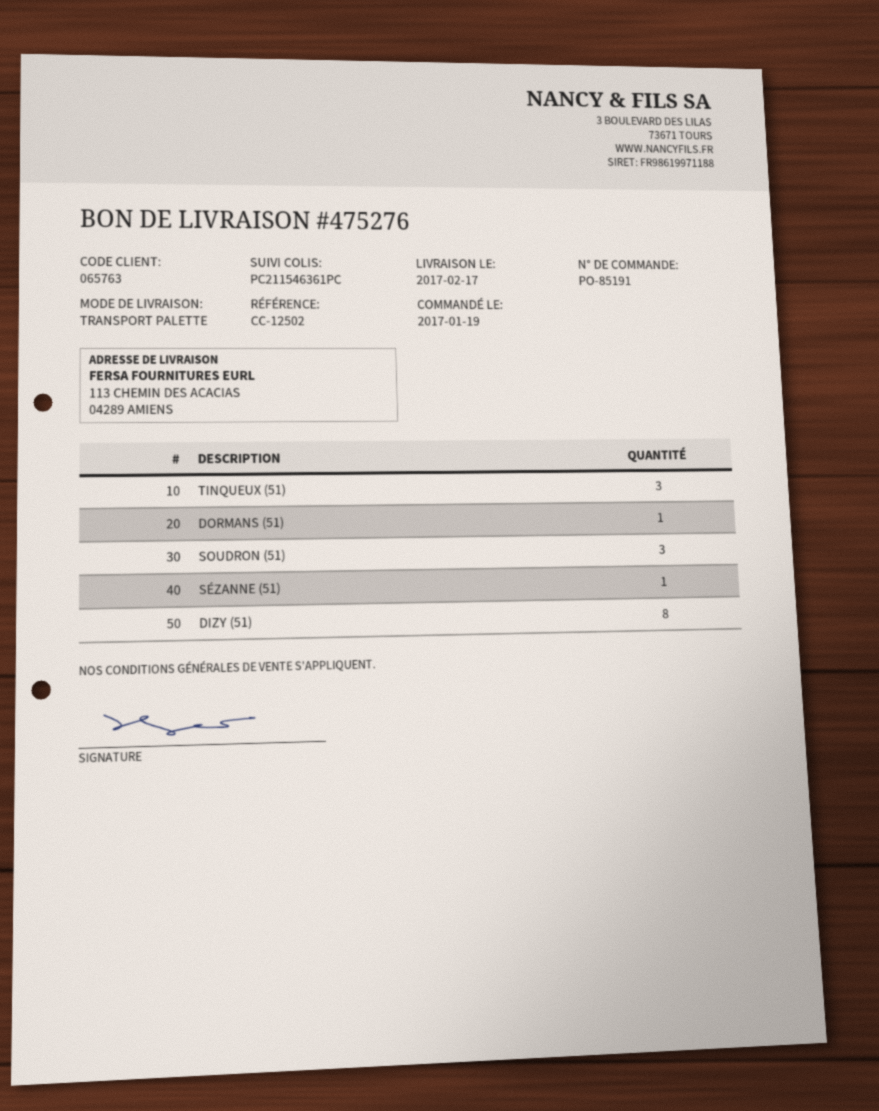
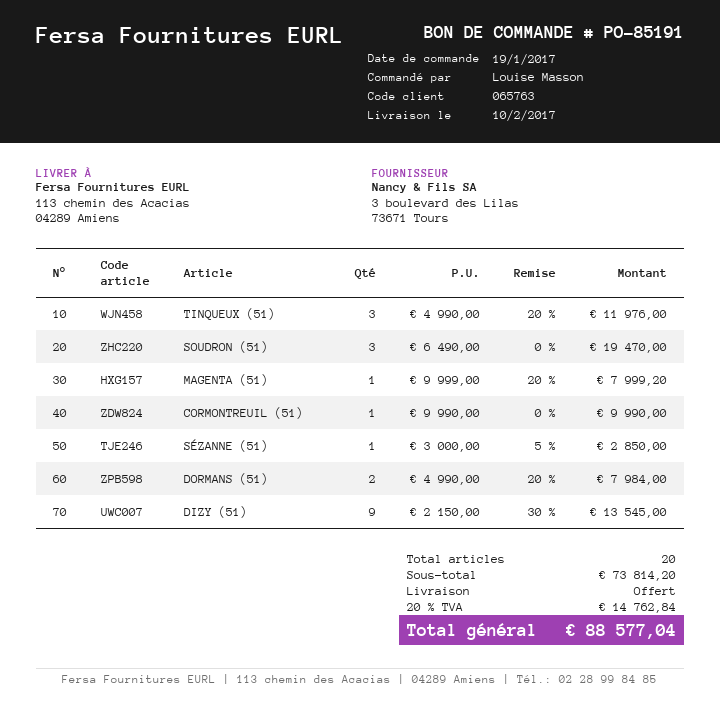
delivery date: 2017-02-17 -> 2017-02-10
DORMANS (51): 1 -> 2
DIZY (51): 8 -> 9
MAGENTA (51): none -> 1
CORMONTREUIL (51): none -> 1

